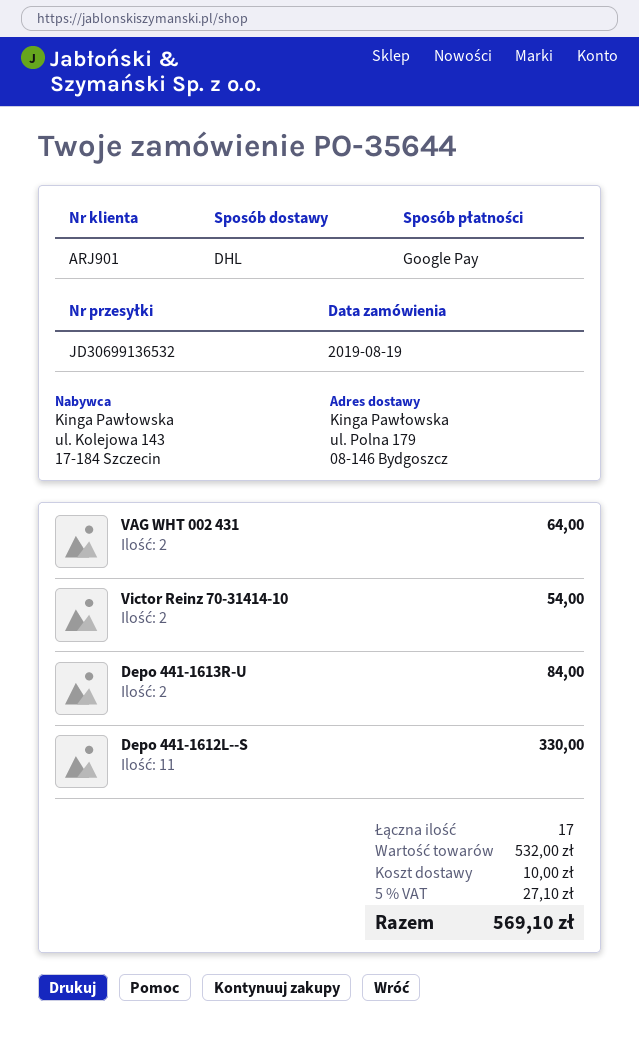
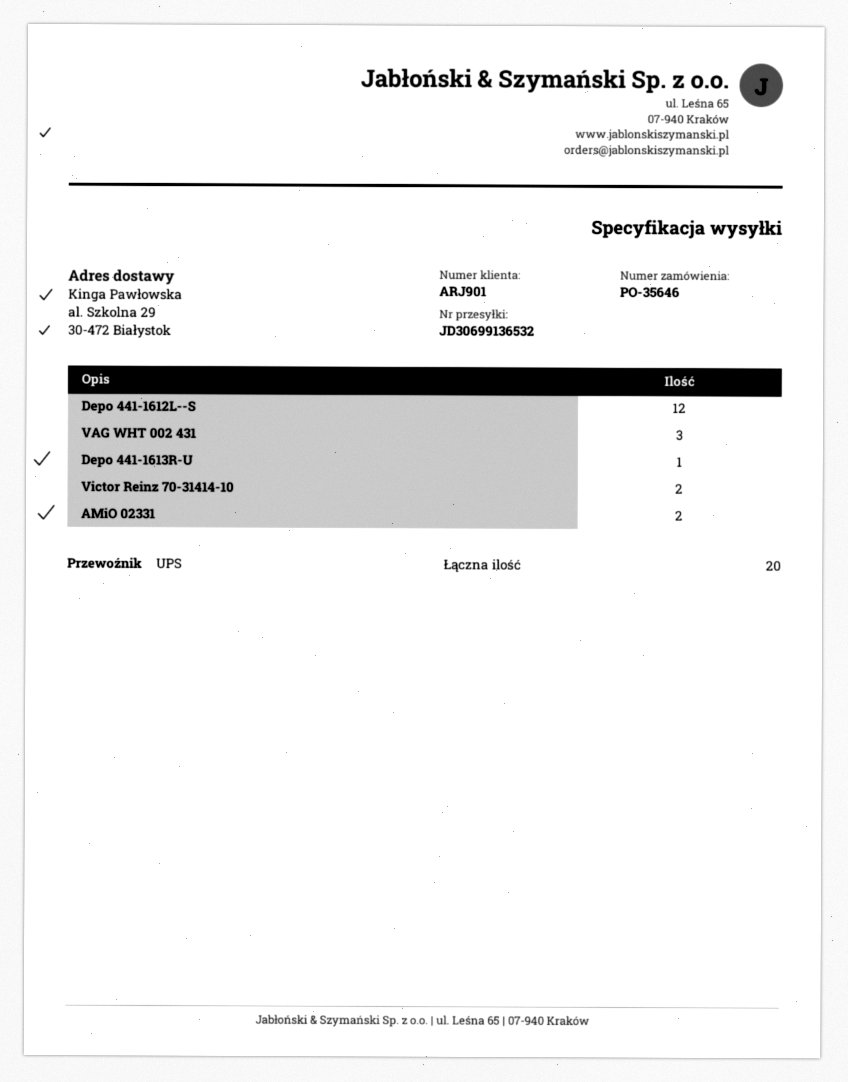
order number: PO-35644 -> PO-35646
shipping method: DHL -> UPS
ship to: ul. Polna 179, 08-146 Bydgoszcz -> al. Szkolna 29, 30-472 Białystok
VAG WHT 002 431: 2 -> 3
Depo 441-1613R-U: 2 -> 1
Depo 441-1612L--S: 11 -> 12
AMiO 02331: none -> 2
total quantity: 17 -> 20

